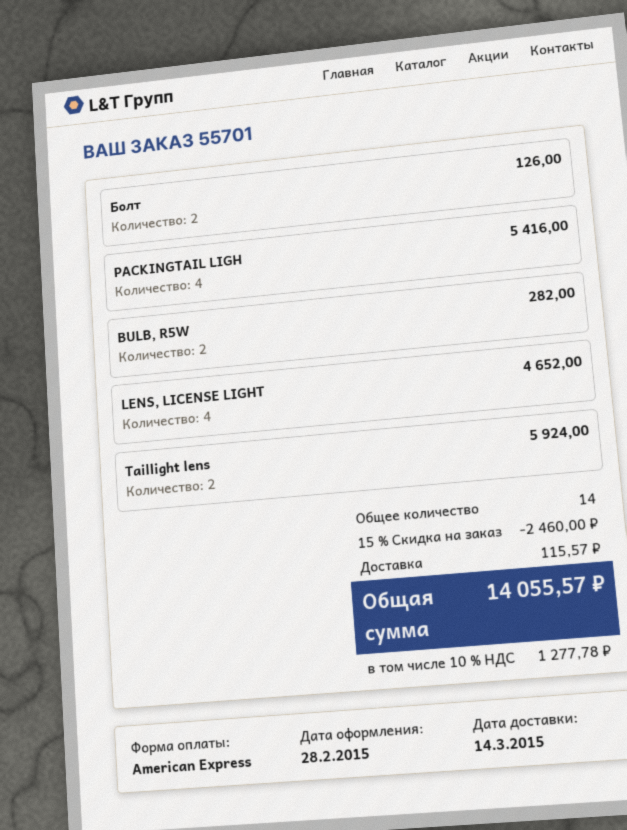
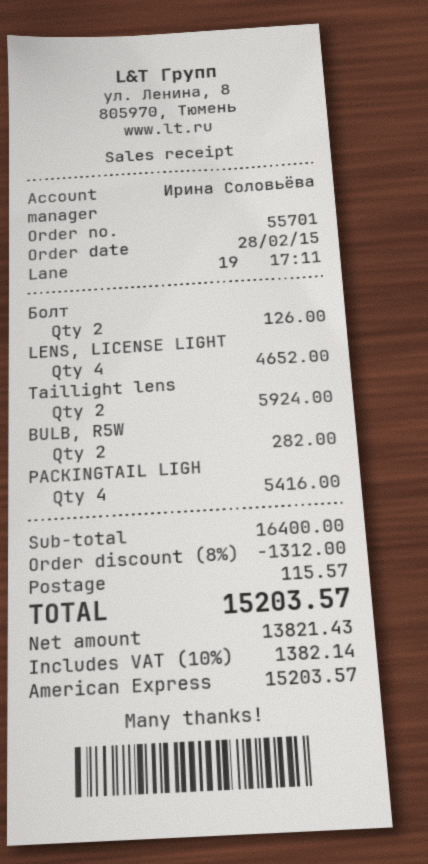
discount: 15% = 2460.00 -> 8% = 1312.00
tax: 10% = 1277.78 -> 10% = 1382.14
total: 14055.57 -> 15203.57

